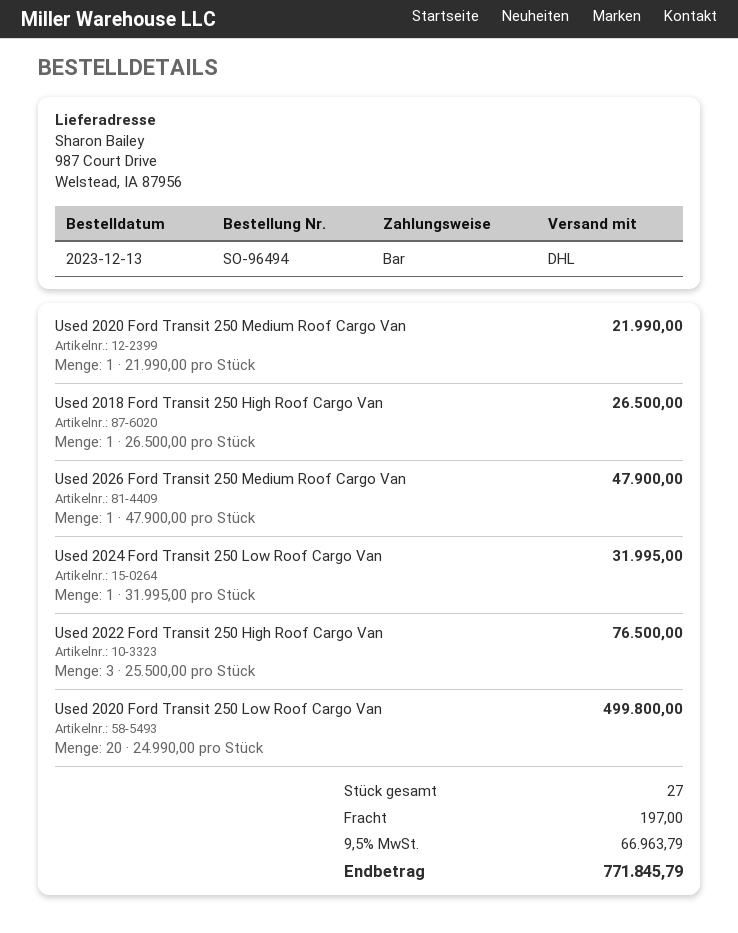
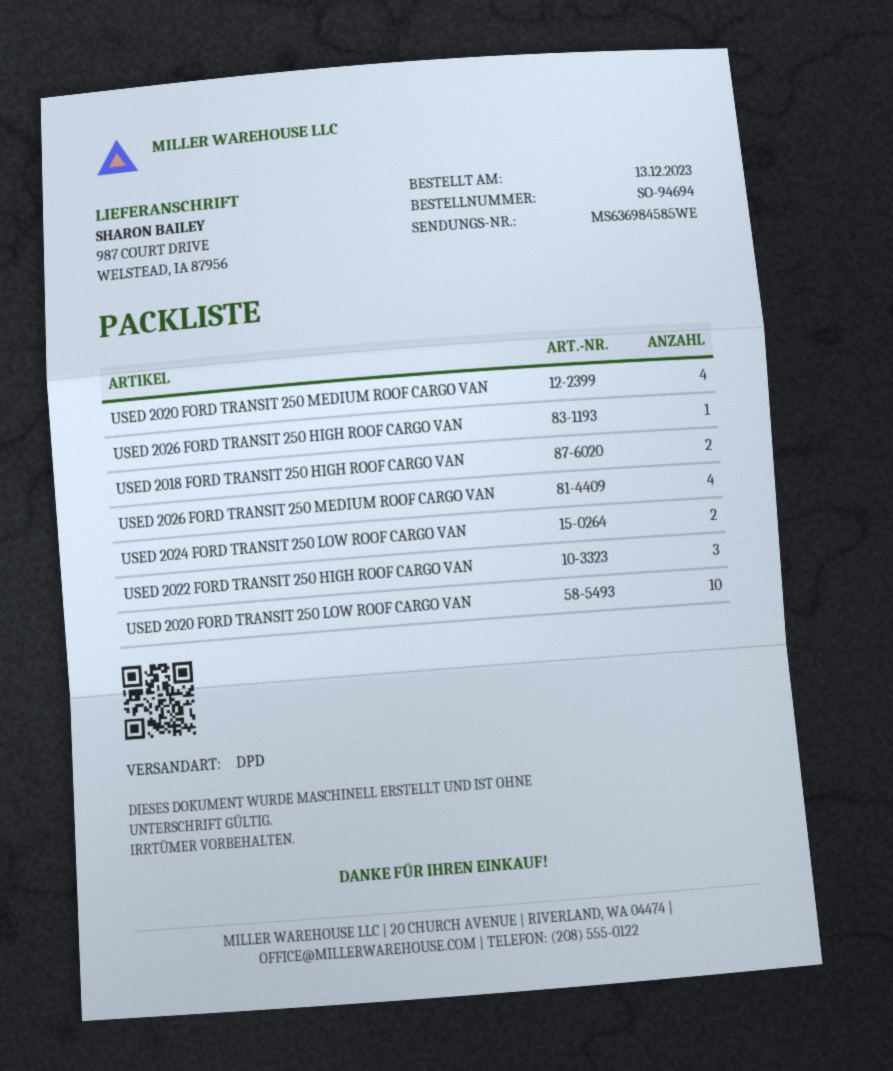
order number: SO-96494 -> SO-94694
shipping method: DHL -> DPD
Used 2020 Ford Transit 250 Medium Roof Cargo Van: 1 -> 4
Used 2018 Ford Transit 250 High Roof Cargo Van: 1 -> 2
Used 2026 Ford Transit 250 Medium Roof Cargo Van: 1 -> 4
Used 2024 Ford Transit 250 Low Roof Cargo Van: 1 -> 2
Used 2020 Ford Transit 250 Low Roof Cargo Van: 20 -> 10
USED 2026 FORD TRANSIT 250 HIGH ROOF CARGO VAN: none -> 1

